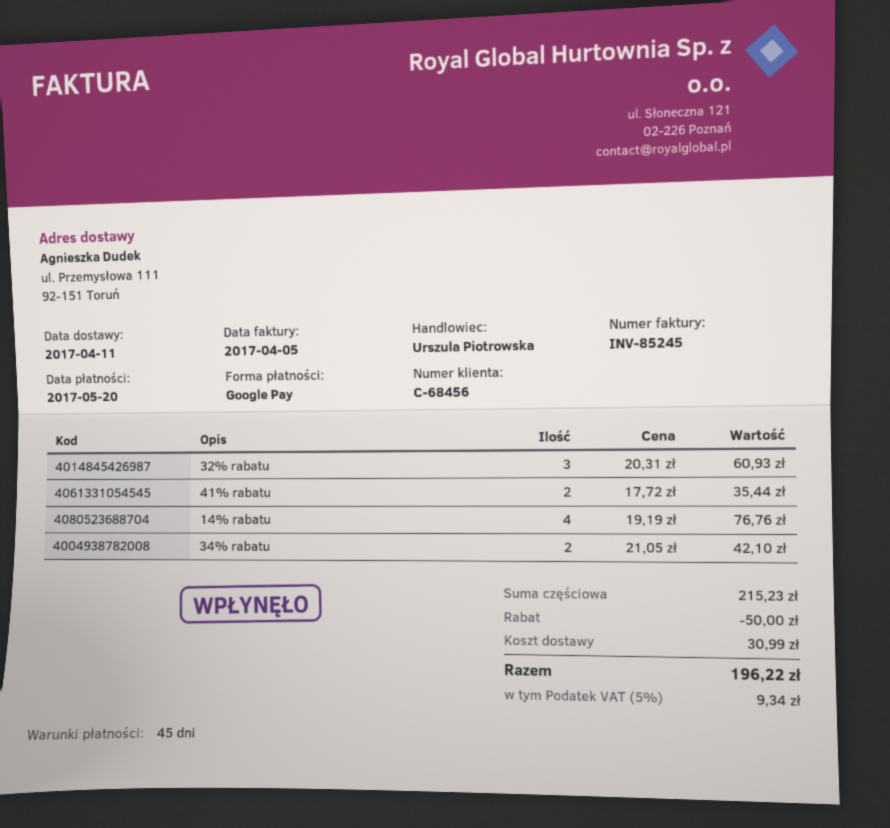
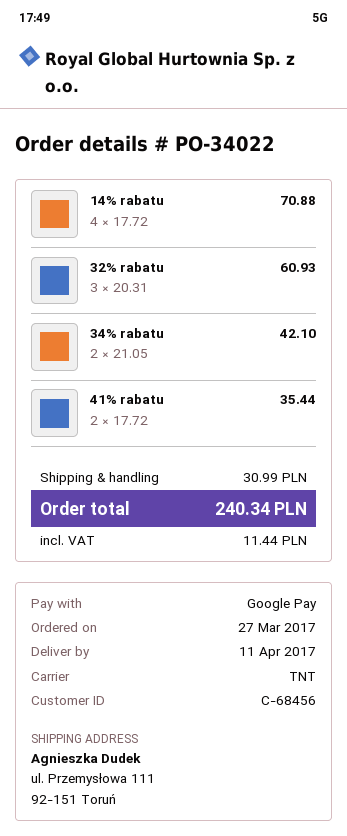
14% rabatu: 4 x 19.19 = 76.76 -> 4 x 17.72 = 70.88
discount: 50.00 -> none
tax: 9.34 -> 11.44
total: 196.22 -> 240.34

